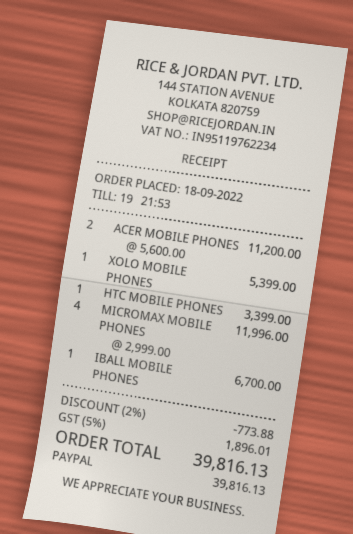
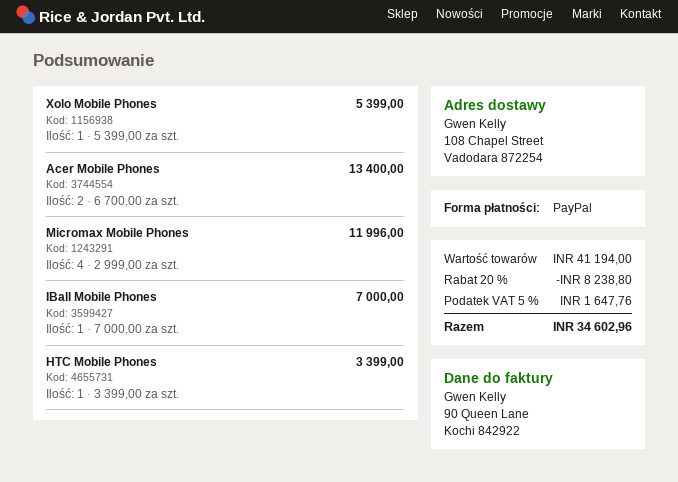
ACER MOBILE PHONES: 2 x 5600.00 = 11200.00 -> 2 x 6700.00 = 13400.00
IBALL MOBILE PHONES: 1 x 6700.00 = 6700.00 -> 1 x 7000.00 = 7000.00
discount: 2% = 773.88 -> 20% = 8238.80
tax: 5% = 1896.01 -> 5% = 1647.76
total: 39816.13 -> 34602.96

